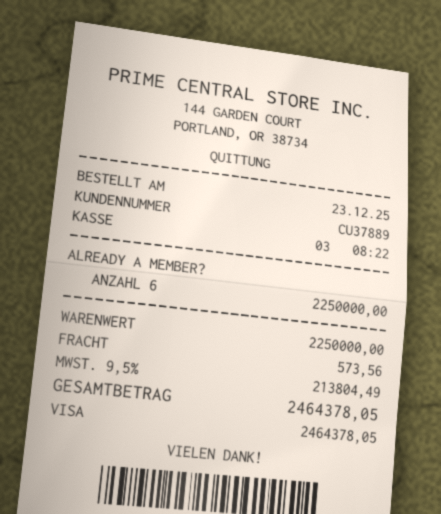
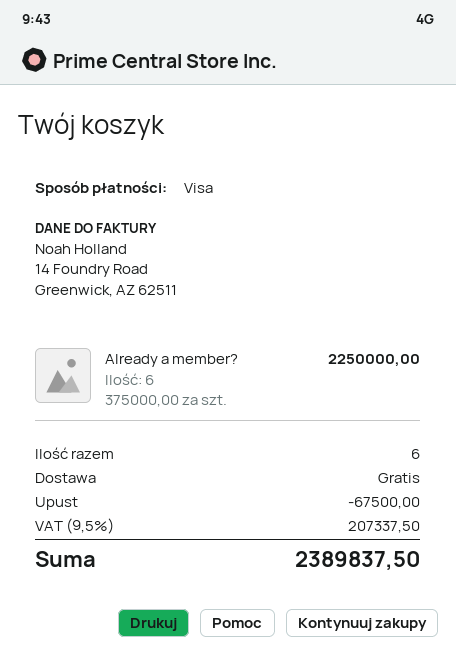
discount: none -> 67500.00
shipping: 573.56 -> 0.00
tax: 9.5% = 213804.49 -> 9.5% = 207337.50
total: 2464378.05 -> 2389837.50

